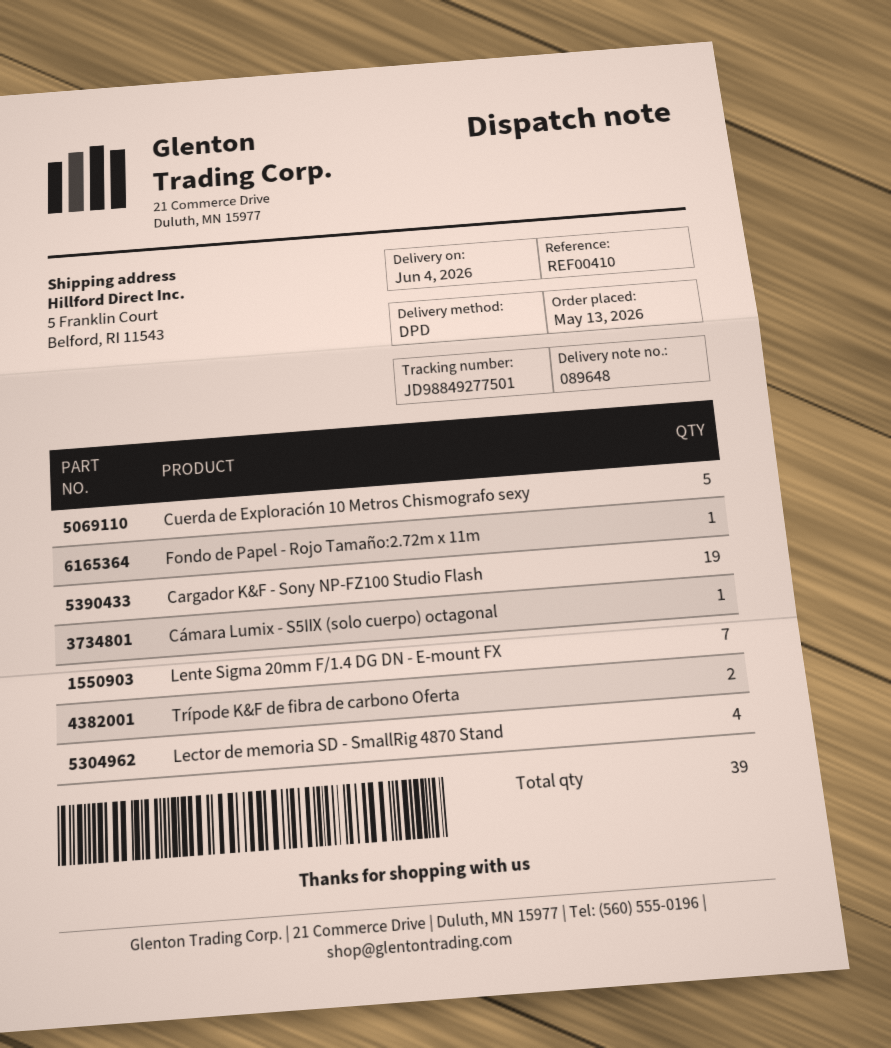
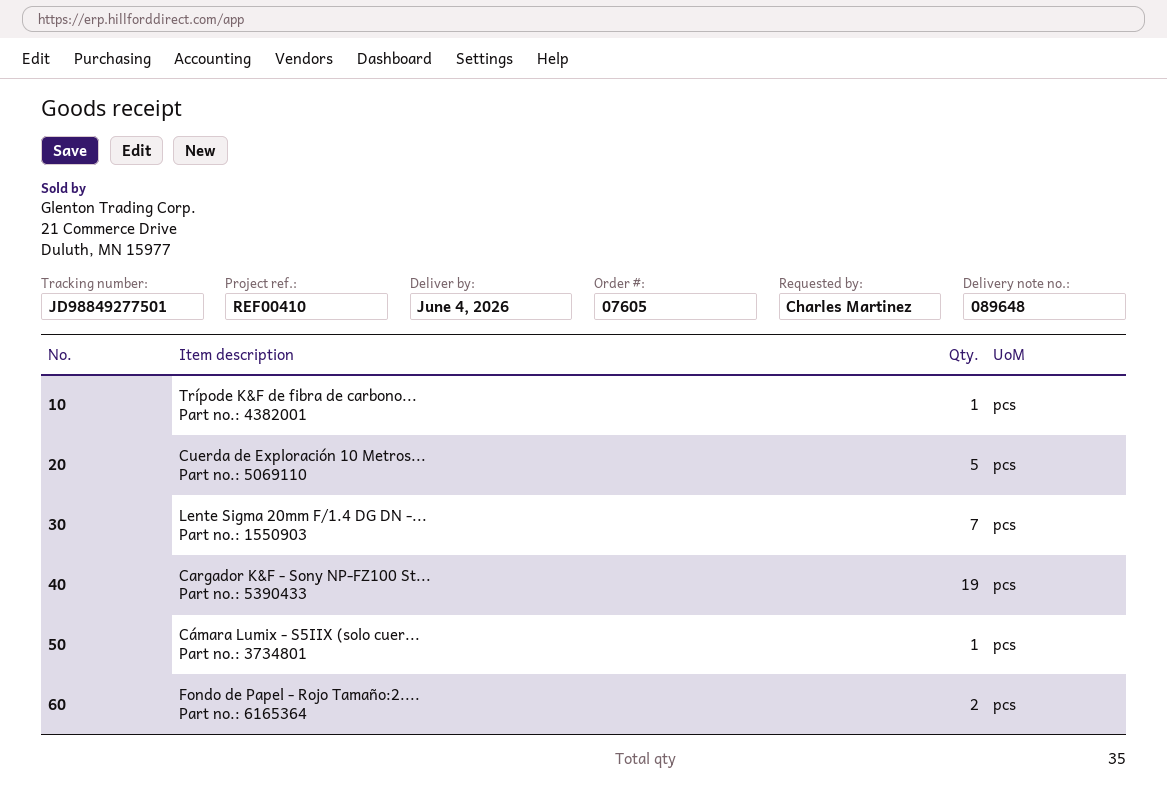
Fondo de Papel - Rojo Tamaño:2.72m x 11m: 1 -> 2
Trípode K&F de fibra de carbono Oferta: 2 -> 1
Lector de memoria SD - SmallRig 4870 Stand: 4 -> none
total quantity: 39 -> 35

